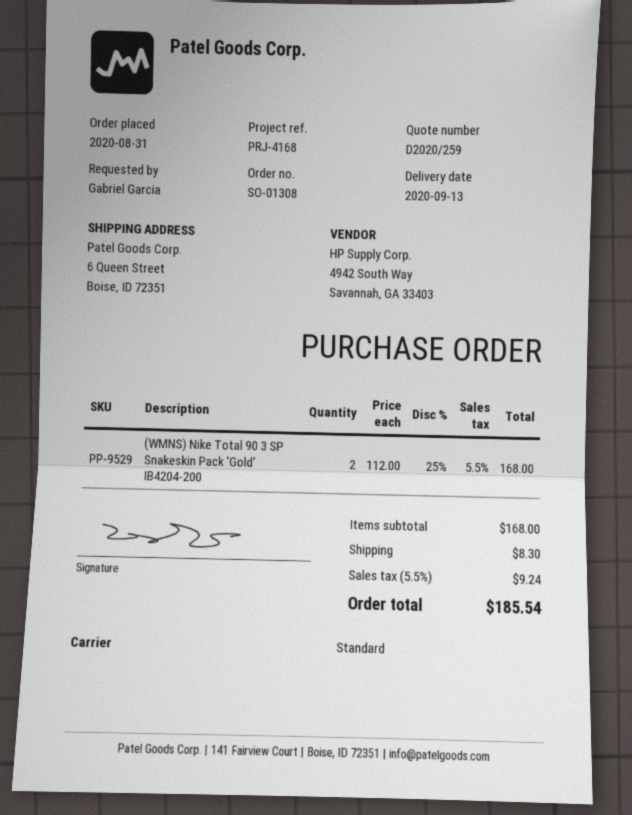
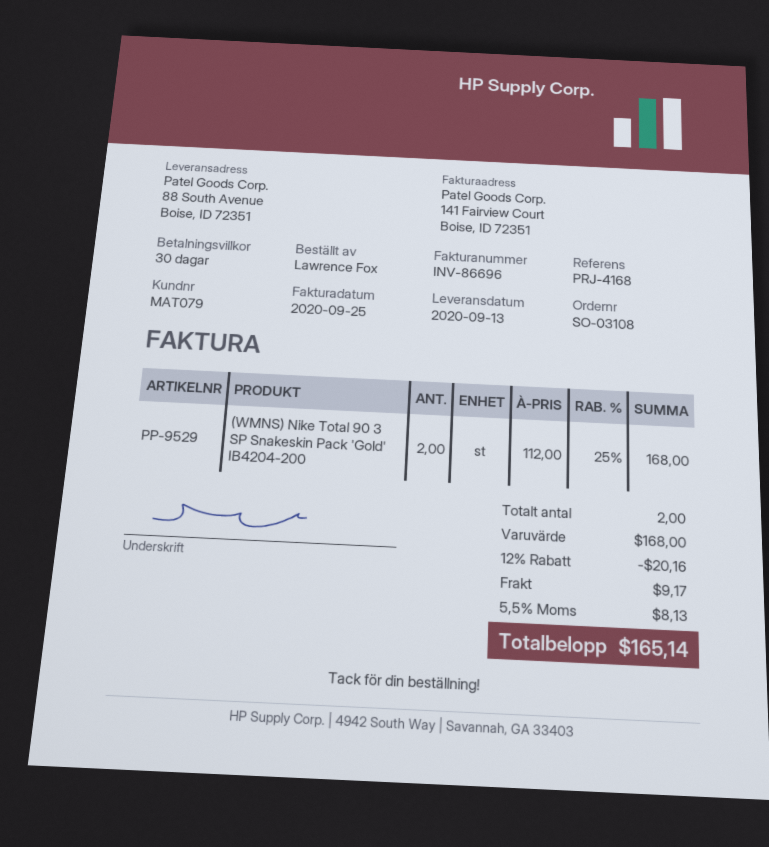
order number: SO-01308 -> SO-03108
ordered by: Gabriel Garcia -> Lawrence Fox
ship to: 6 Queen Street, Boise, ID 72351 -> 88 South Avenue, Boise, ID 72351
discount: none -> 12% = 20.16
shipping: 8.30 -> 9.17
tax: 5.5% = 9.24 -> 5.5% = 8.13
total: 185.54 -> 165.14

